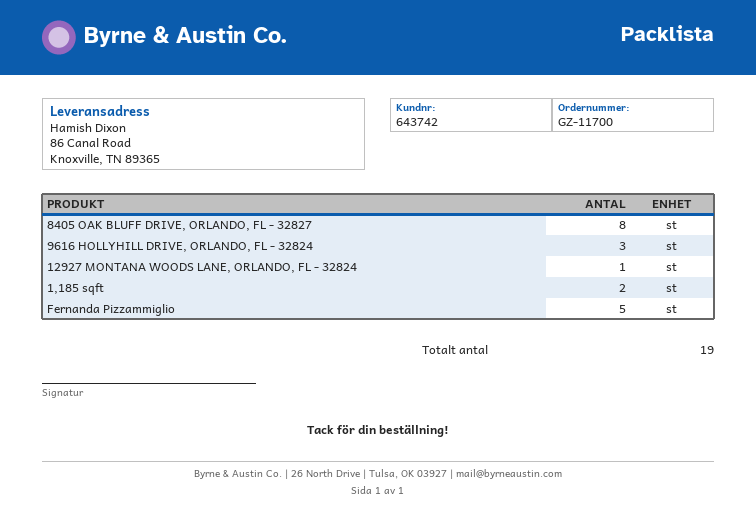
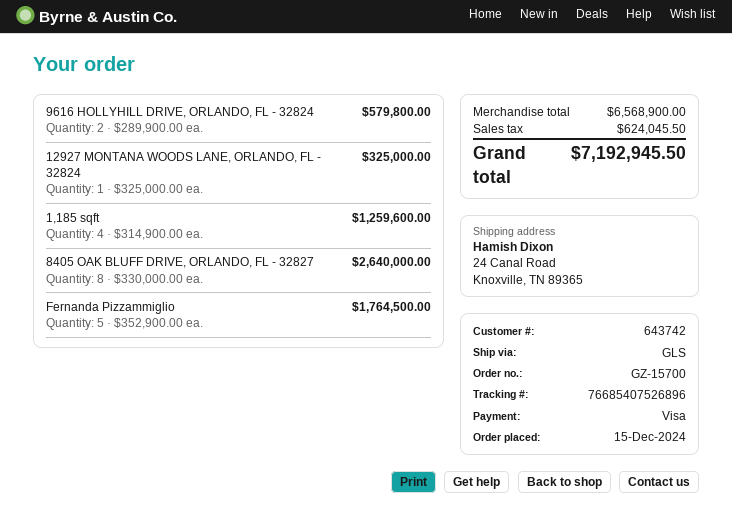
order number: GZ-11700 -> GZ-15700
ship to: 86 Canal Road, Knoxville, TN 89365 -> 24 Canal Road, Knoxville, TN 89365
9616 HOLLYHILL DRIVE, ORLANDO, FL - 32824: 3 -> 2
1,185 sqft: 2 -> 4

